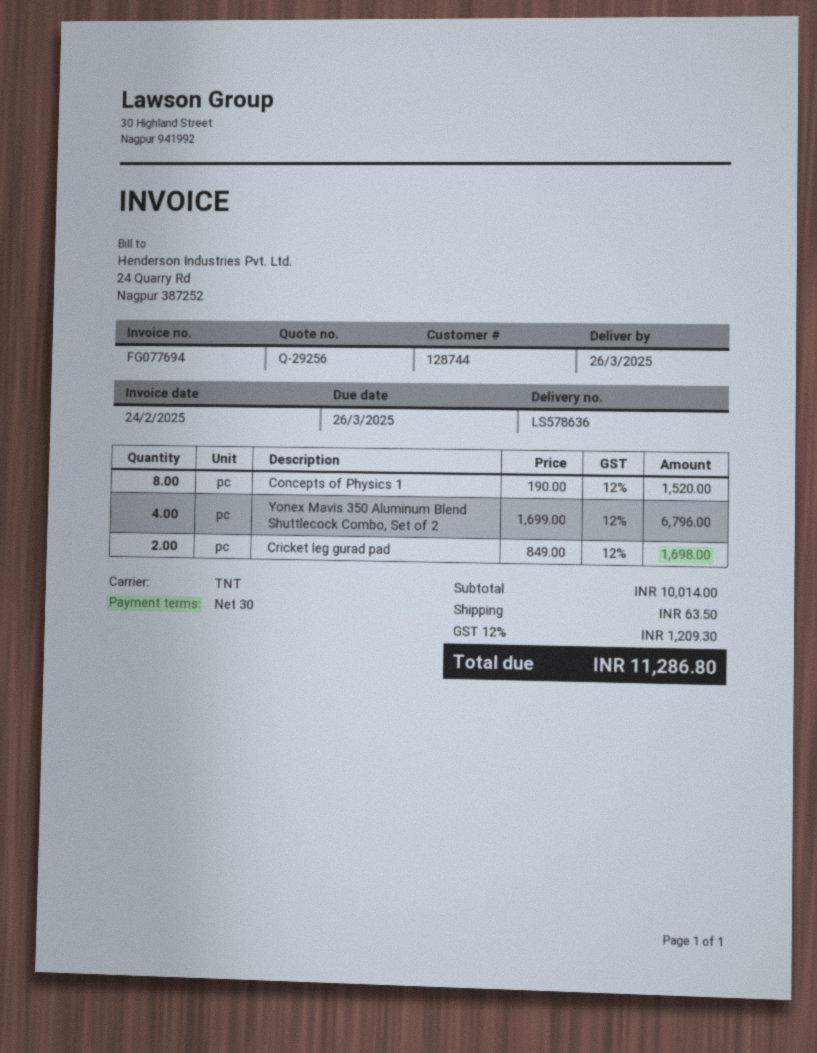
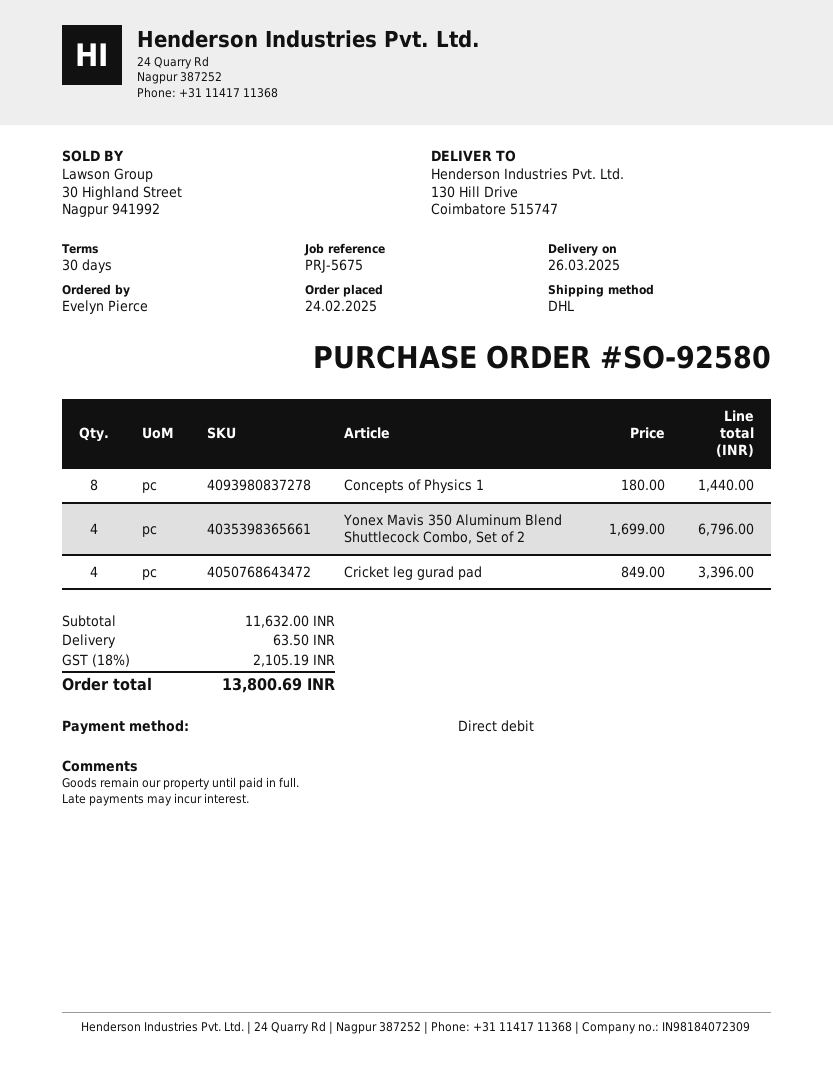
shipping method: TNT -> DHL
Concepts of Physics 1: 8 x 190.00 = 1520.00 -> 8 x 180.00 = 1440.00
Cricket leg gurad pad: 2 x 849.00 = 1698.00 -> 4 x 849.00 = 3396.00
subtotal: 10014.00 -> 11632.00
tax: 12% = 1209.30 -> 18% = 2105.19
total: 11286.80 -> 13800.69

